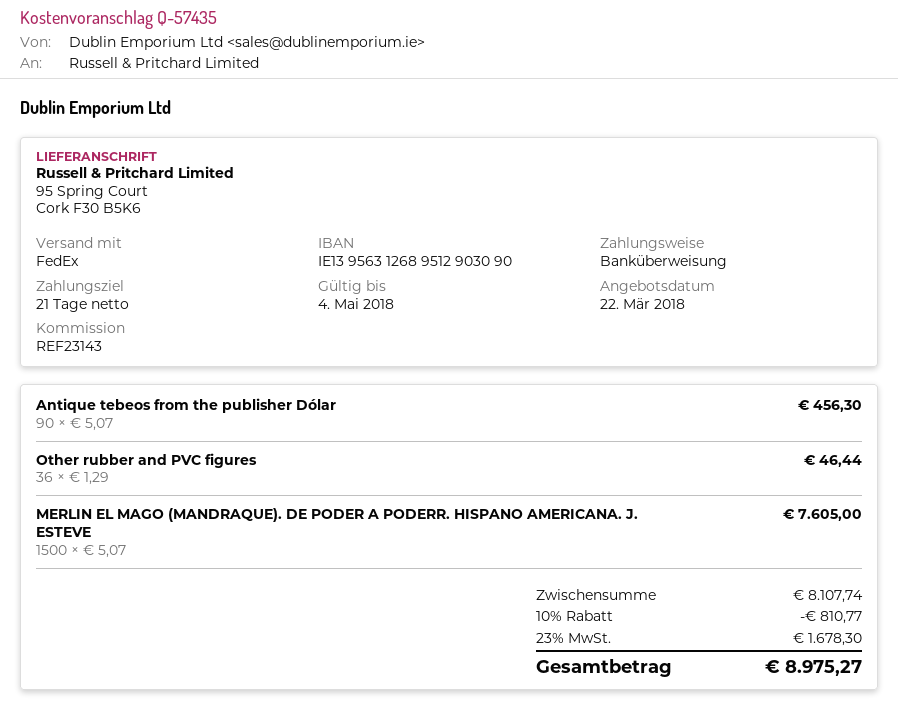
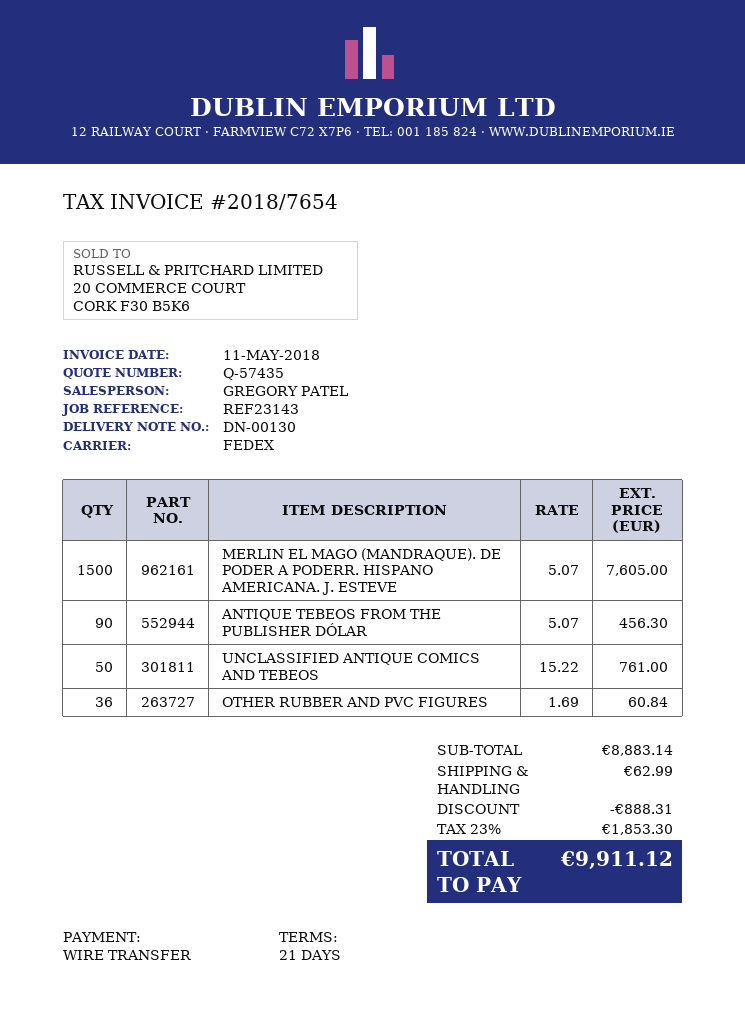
Other rubber and PVC figures: 36 x 1.29 = 46.44 -> 36 x 1.69 = 60.84
UNCLASSIFIED ANTIQUE COMICS AND TEBEOS: none -> 50 x 15.22 = 761.00
subtotal: 8107.74 -> 8883.14
discount: 810.77 -> 888.31
shipping: none -> 62.99
tax: 23% = 1678.30 -> 23% = 1853.30
total: 8975.27 -> 9911.12

